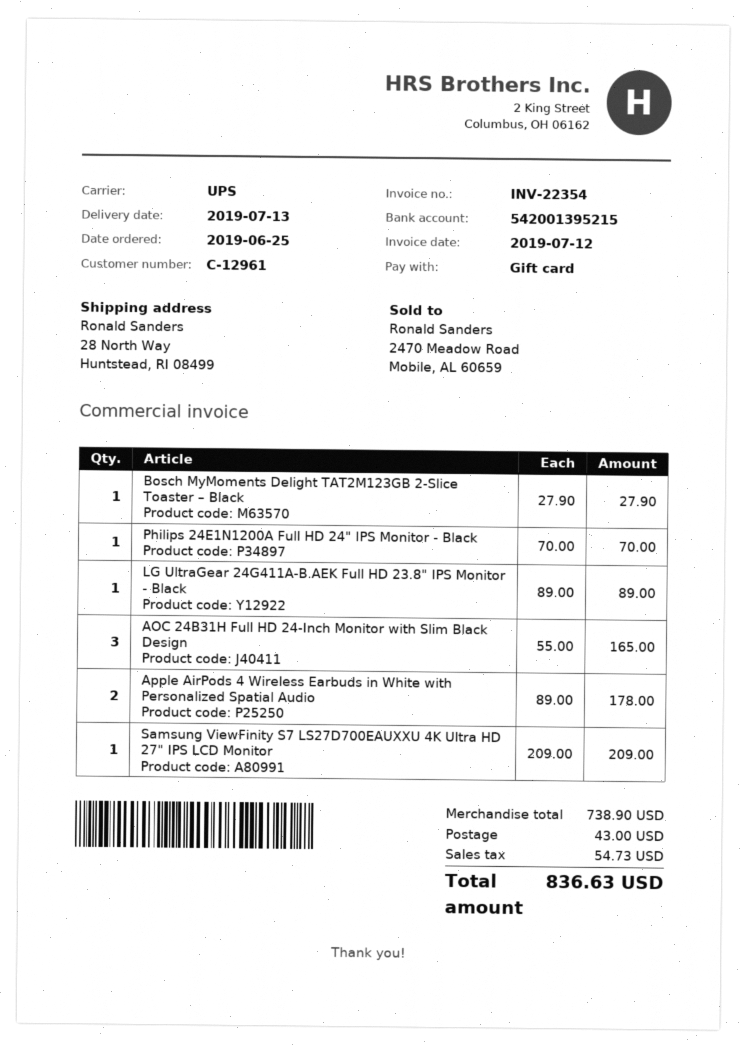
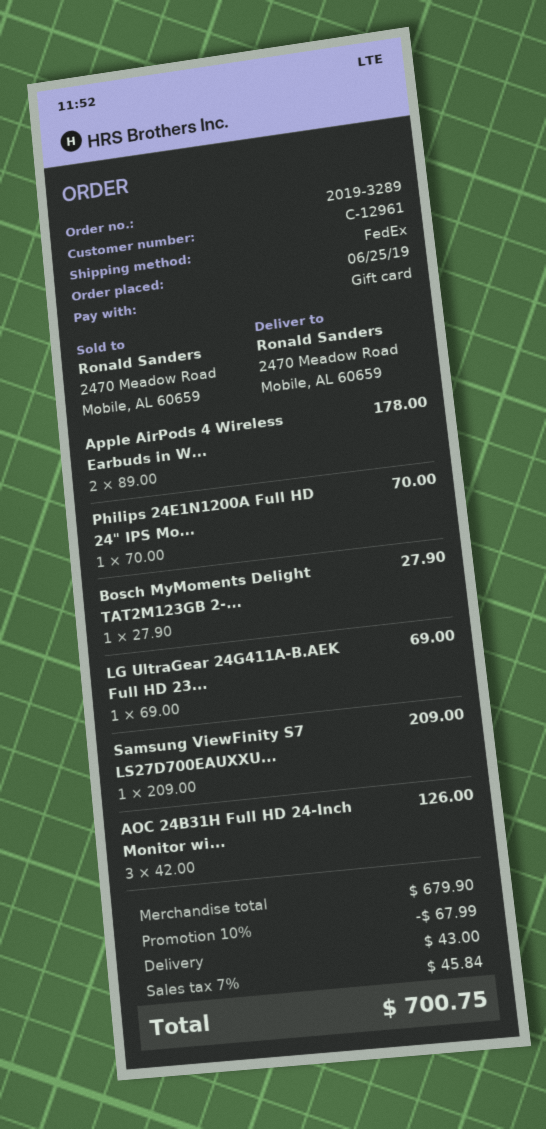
shipping method: UPS -> FedEx
ship to: 28 North Way, Huntstead, RI 08499 -> 2470 Meadow Road, Mobile, AL 60659
LG UltraGear 24G411A-B.AEK Full HD 23.8" IPS Monitor - Black: 1 x 89.00 = 89.00 -> 1 x 69.00 = 69.00
AOC 24B31H Full HD 24-Inch Monitor with Slim Black Design: 3 x 55.00 = 165.00 -> 3 x 42.00 = 126.00
subtotal: 738.90 -> 679.90
discount: none -> 10% = 67.99
tax: 54.73 -> 45.84
total: 836.63 -> 700.75

